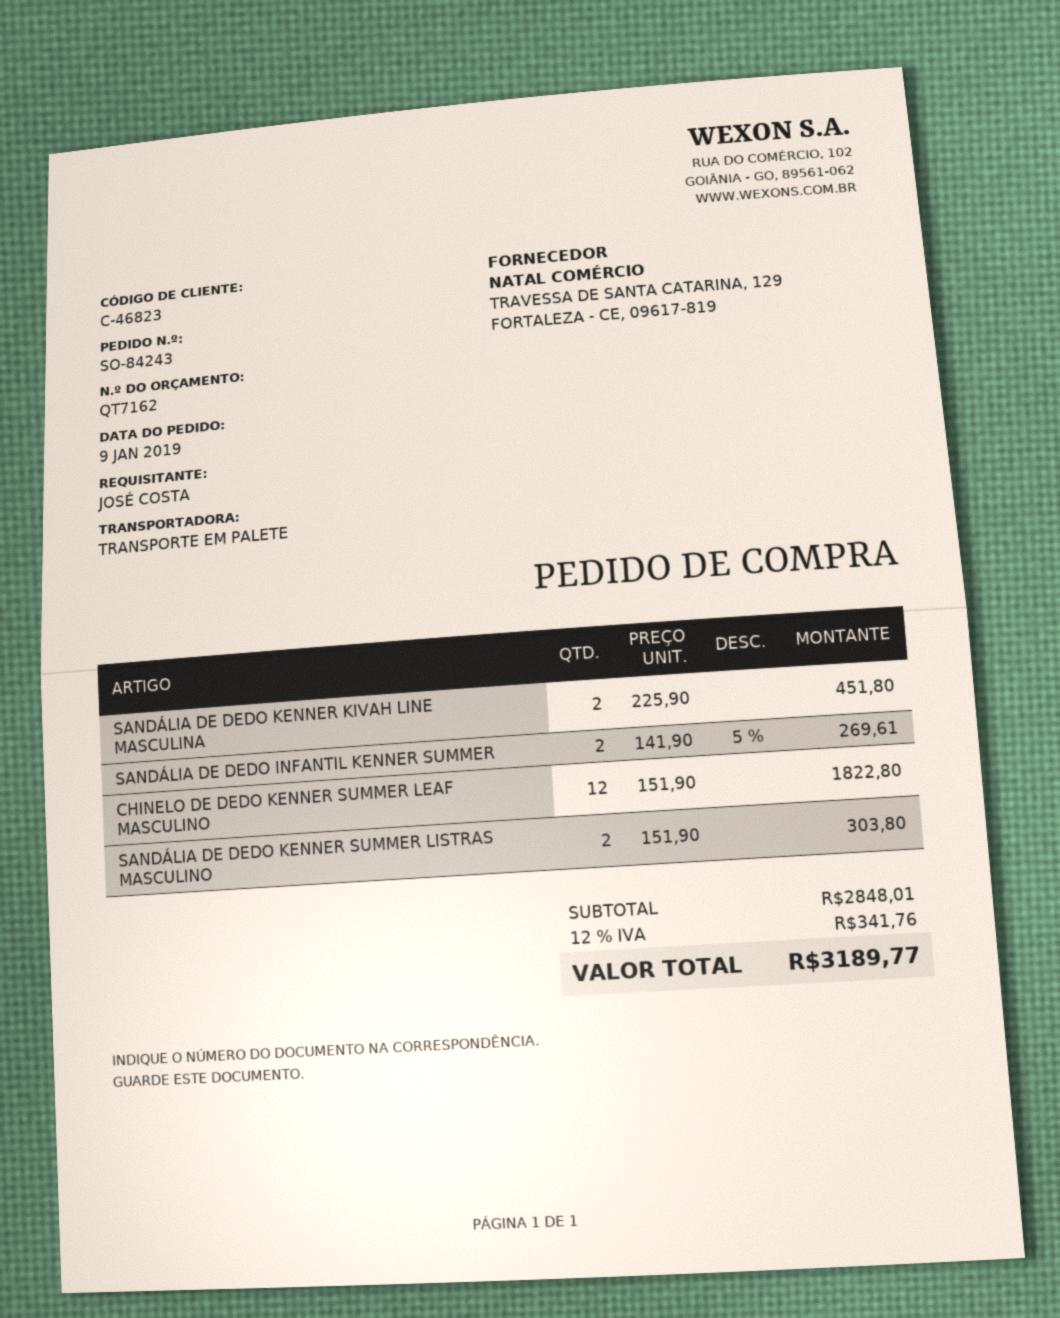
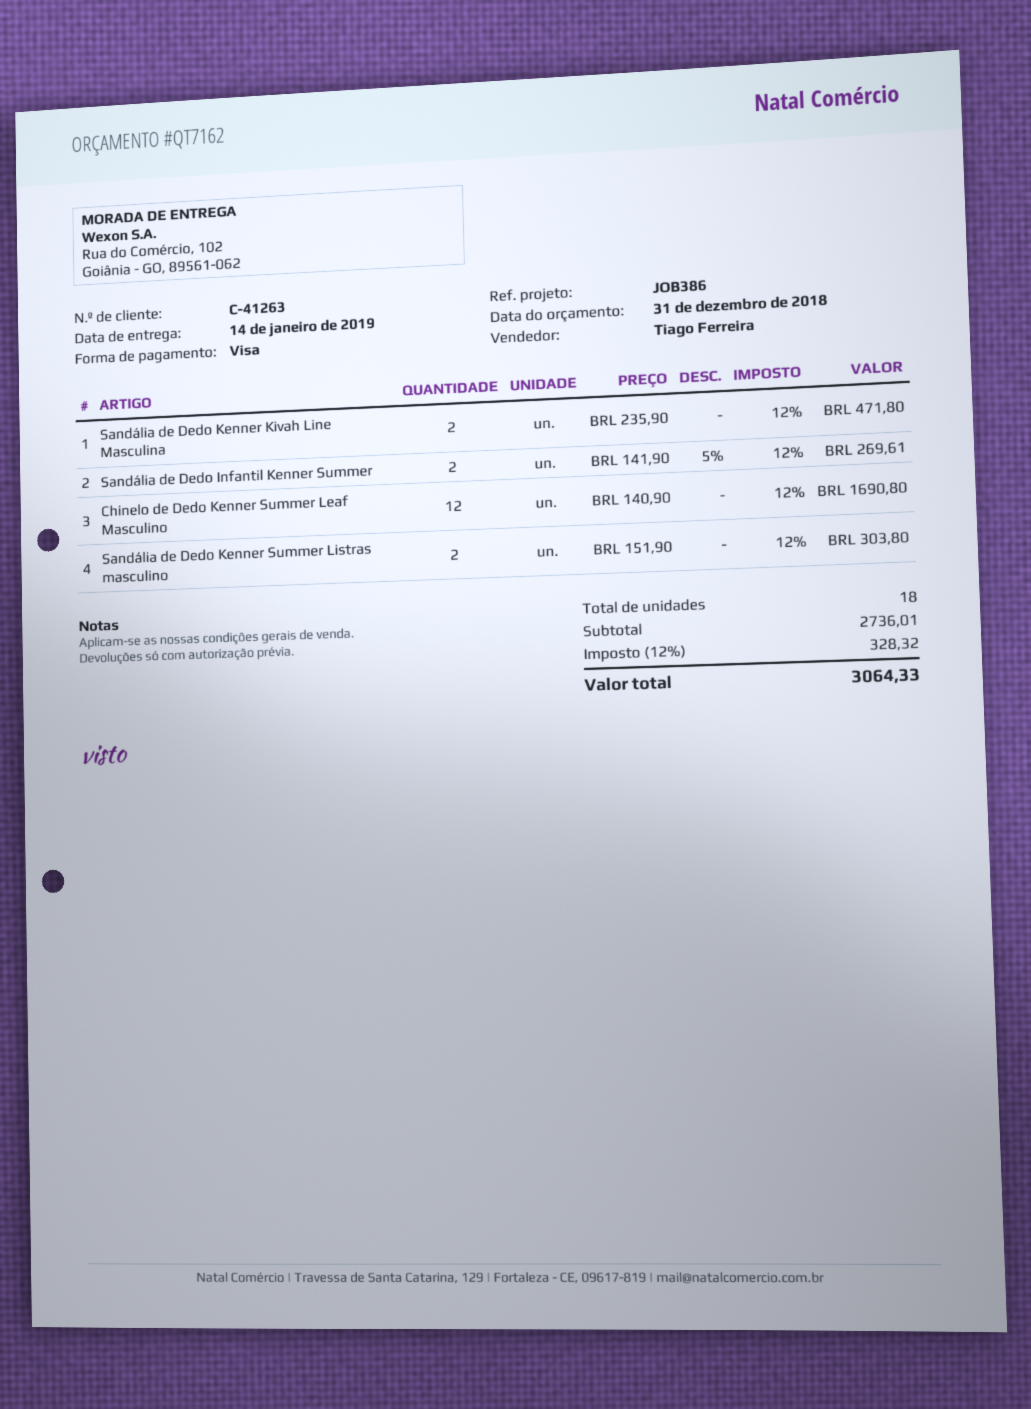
customer number: C-46823 -> C-41263
SANDÁLIA DE DEDO KENNER KIVAH LINE MASCULINA: 2 x 225.90 = 451.80 -> 2 x 235.90 = 471.80
CHINELO DE DEDO KENNER SUMMER LEAF MASCULINO: 12 x 151.90 = 1822.80 -> 12 x 140.90 = 1690.80
subtotal: 2848.01 -> 2736.01
tax: 12% = 341.76 -> 12% = 328.32
total: 3189.77 -> 3064.33

